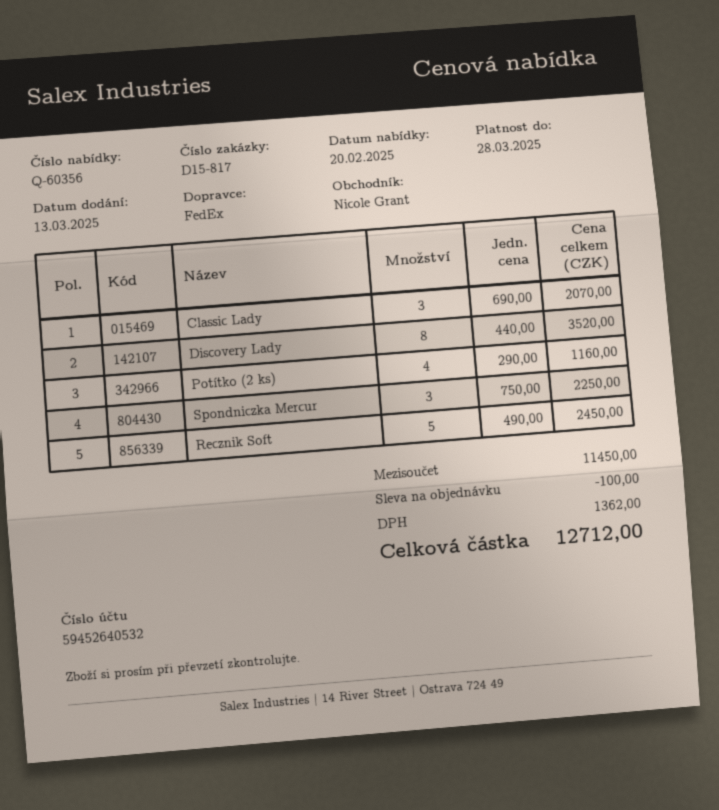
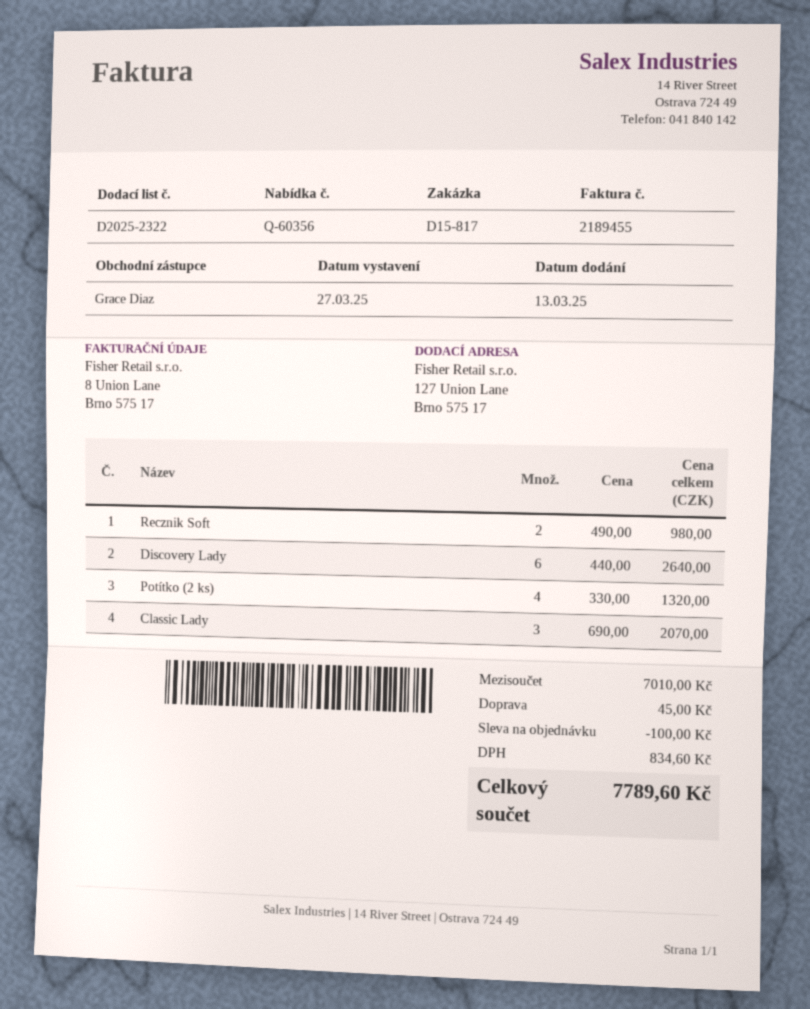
sales rep: Nicole Grant -> Grace Diaz
Discovery Lady: 8 x 440.00 = 3520.00 -> 6 x 440.00 = 2640.00
Potítko (2 ks): 4 x 290.00 = 1160.00 -> 4 x 330.00 = 1320.00
Spondniczka Mercur: 3 x 750.00 = 2250.00 -> none
Recznik Soft: 5 x 490.00 = 2450.00 -> 2 x 490.00 = 980.00
subtotal: 11450.00 -> 7010.00
shipping: none -> 45.00
tax: 1362.00 -> 834.60
total: 12712.00 -> 7789.60

